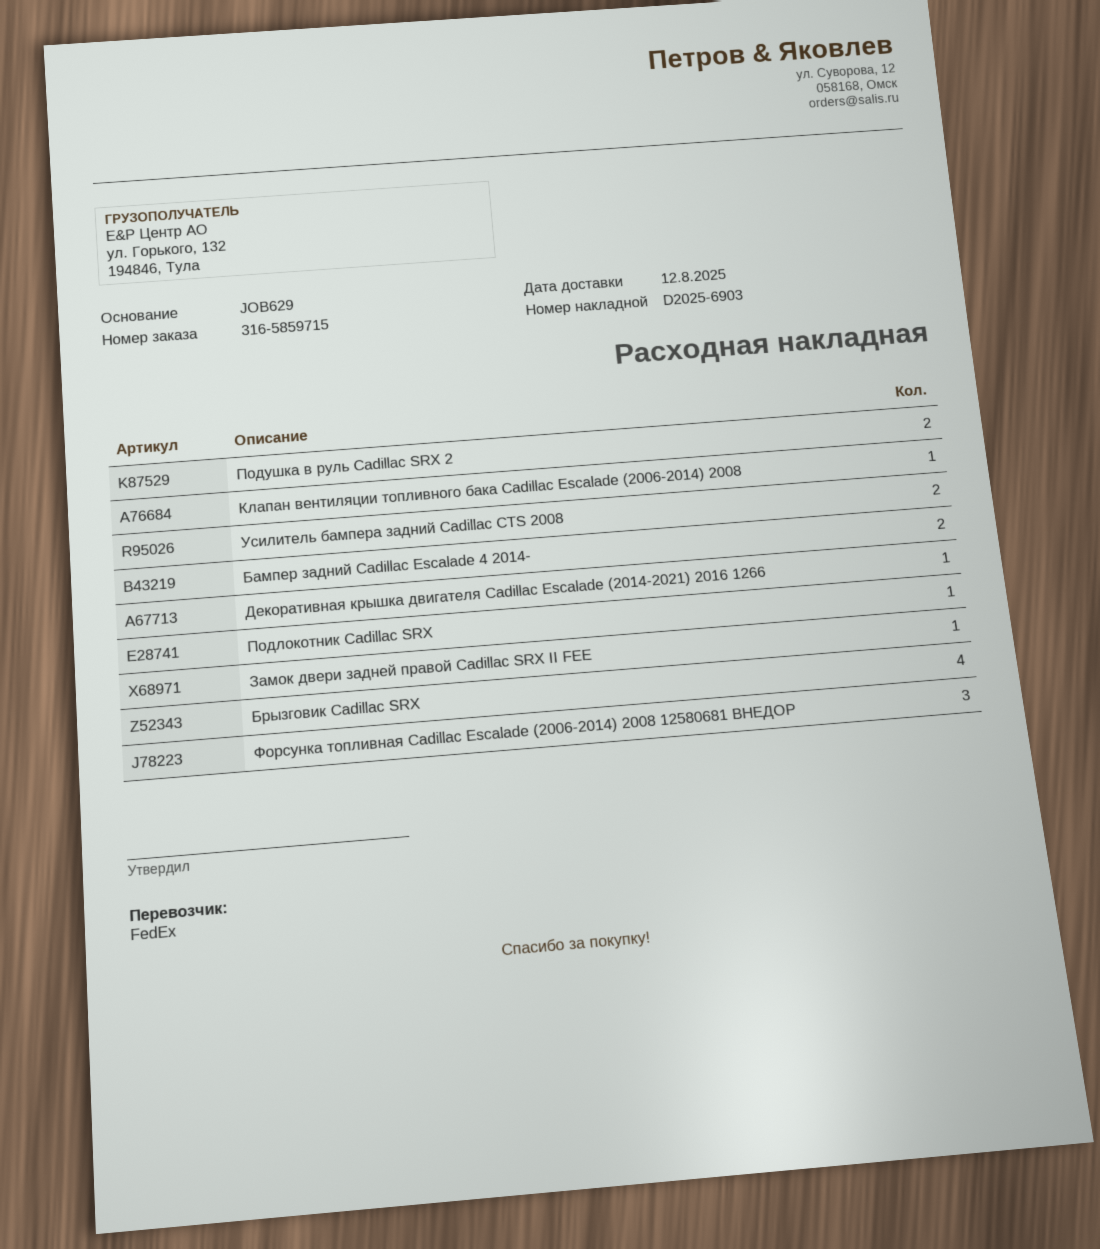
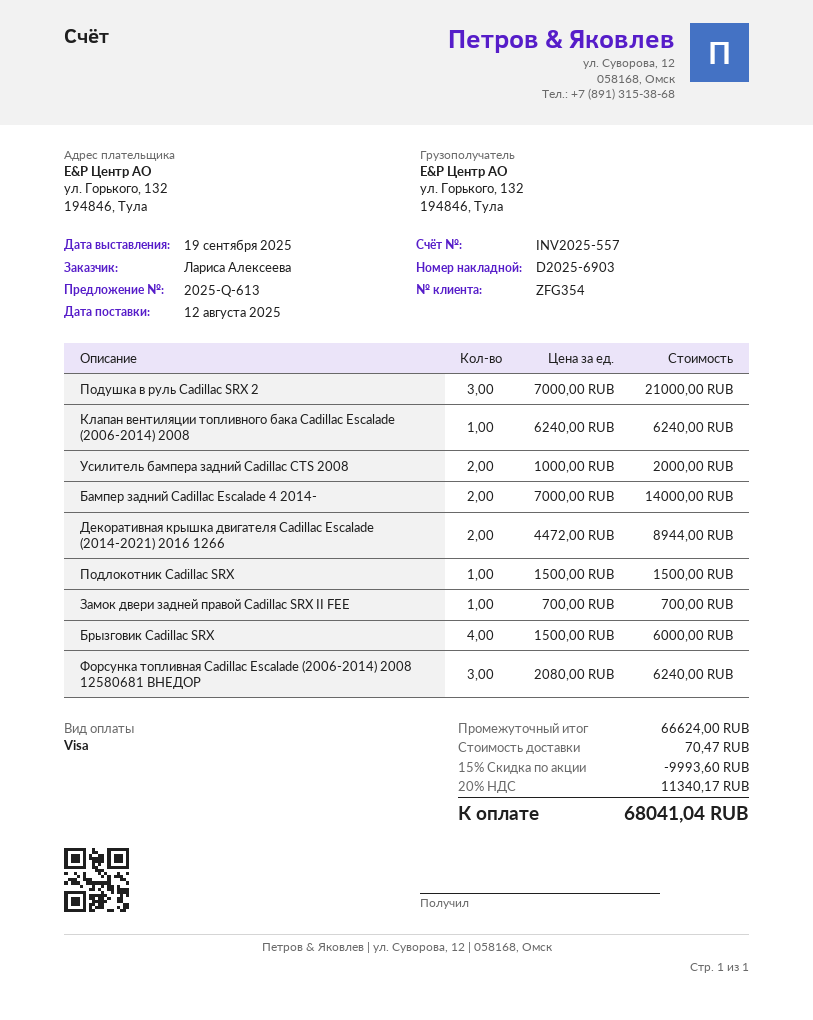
Подушка в руль Cadillac SRX 2: 2 -> 3
Декоративная крышка двигателя Cadillac Escalade (2014-2021) 2016 1266: 1 -> 2

